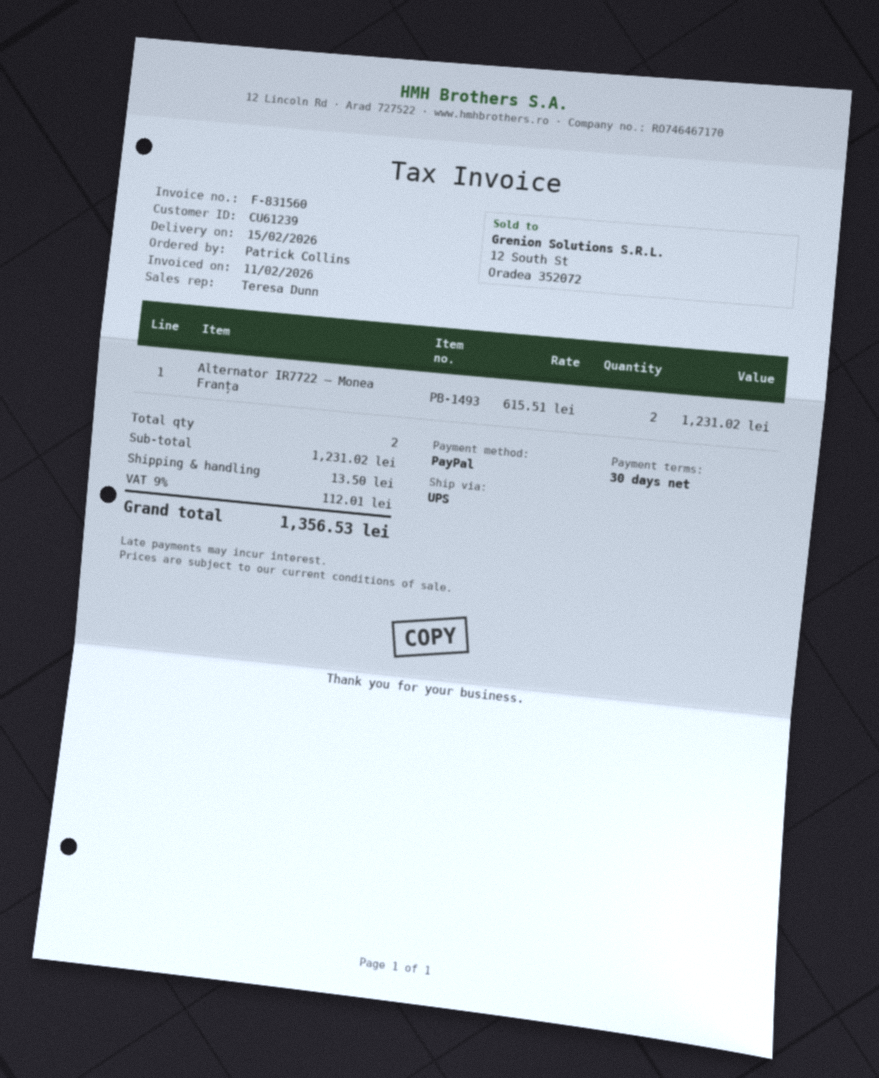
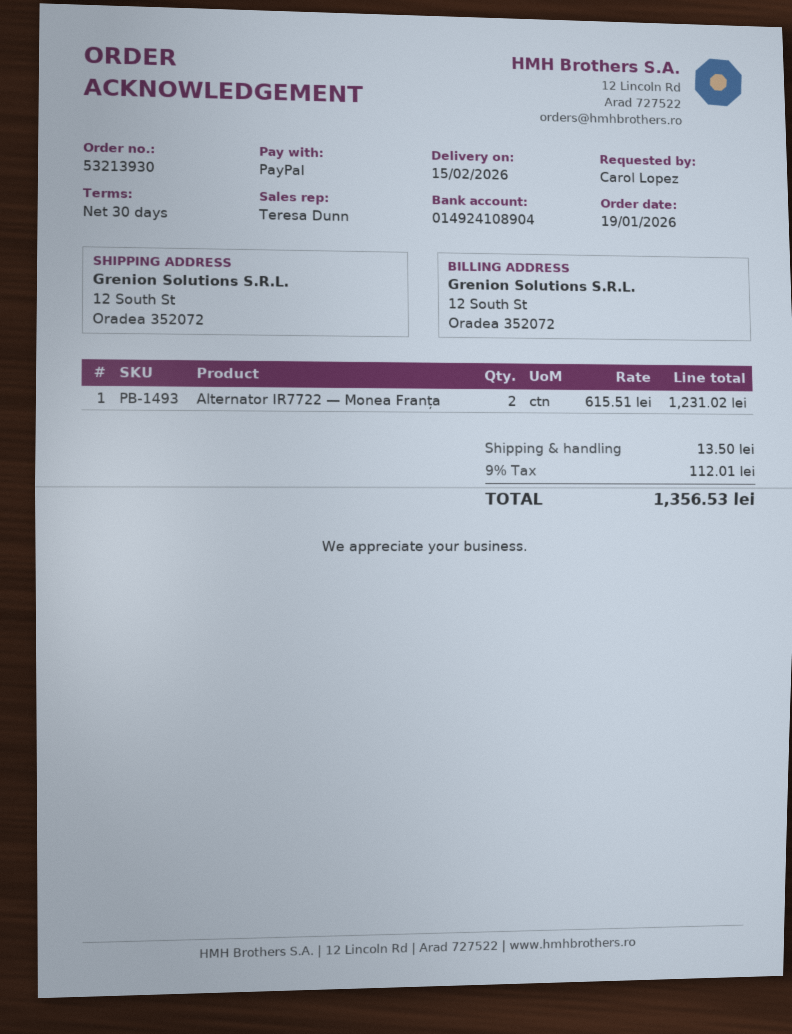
ordered by: Patrick Collins -> Carol Lopez

